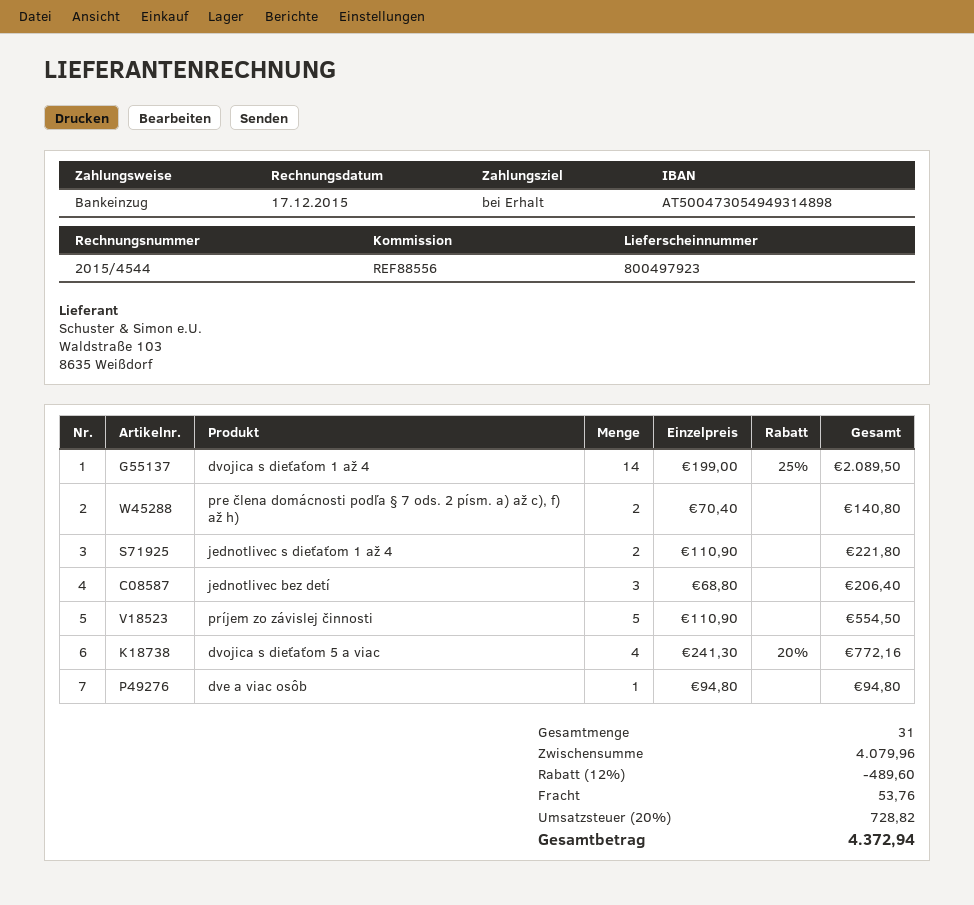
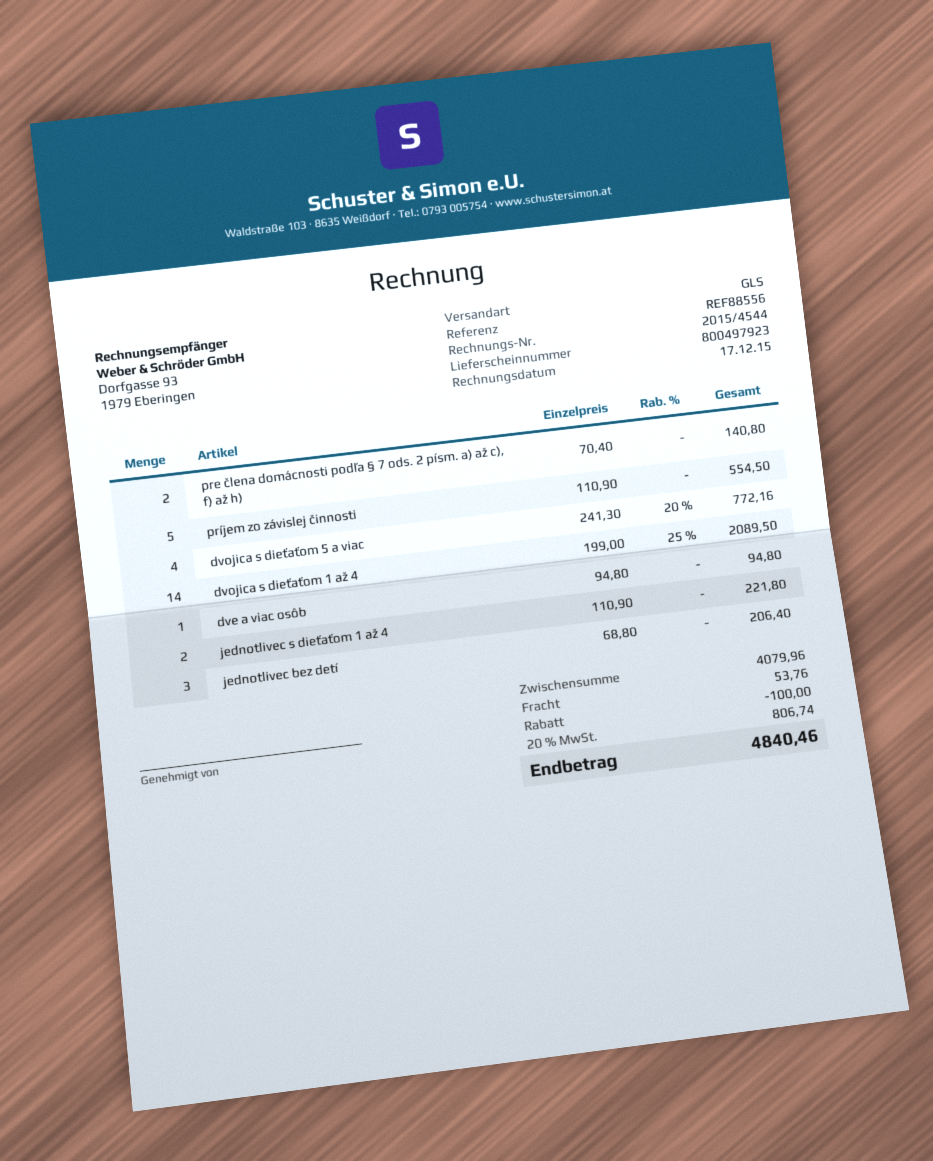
discount: 489.60 -> 100.00
tax: 20% = 728.82 -> 20% = 806.74
total: 4372.94 -> 4840.46

